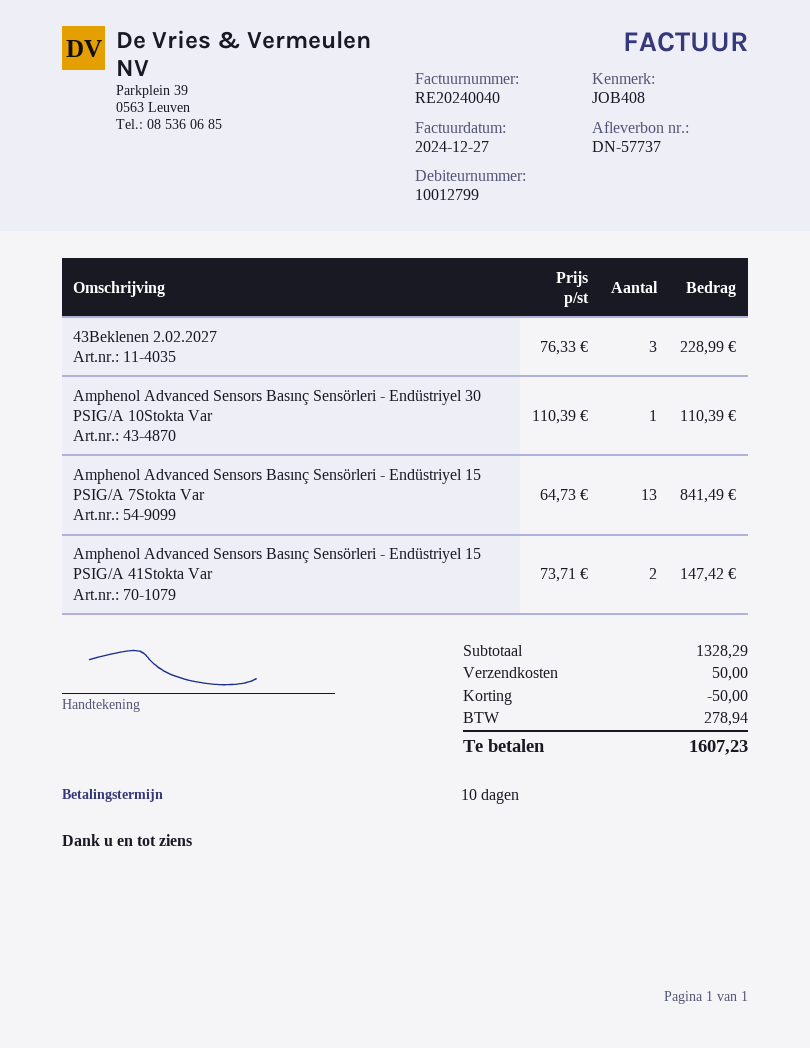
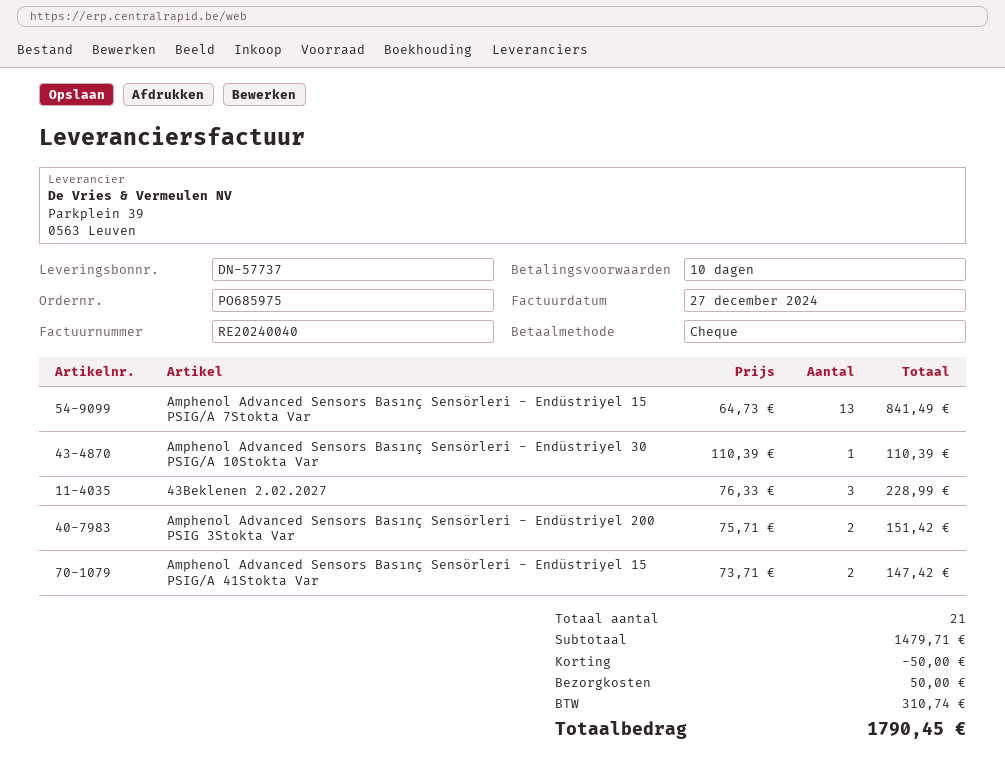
Amphenol Advanced Sensors Basınç Sensörleri - Endüstriyel 200 PSIG 3Stokta Var: none -> 2 x 75.71 = 151.42
subtotal: 1328.29 -> 1479.71
tax: 278.94 -> 310.74
total: 1607.23 -> 1790.45

